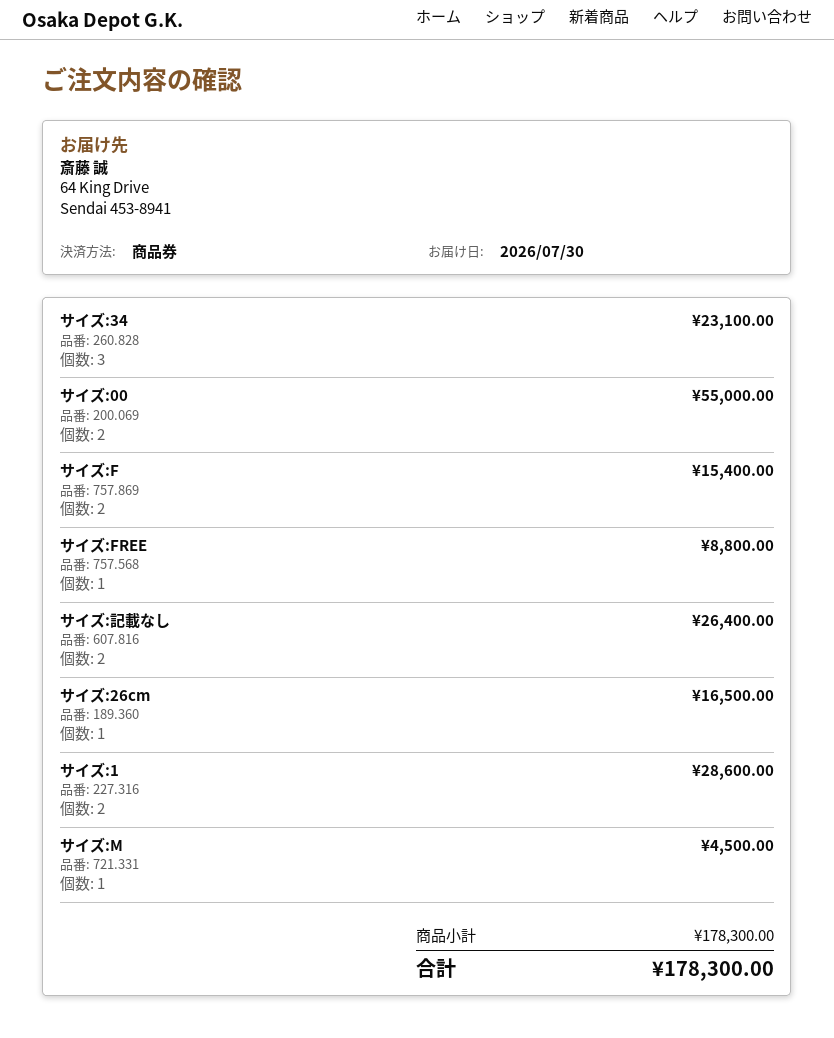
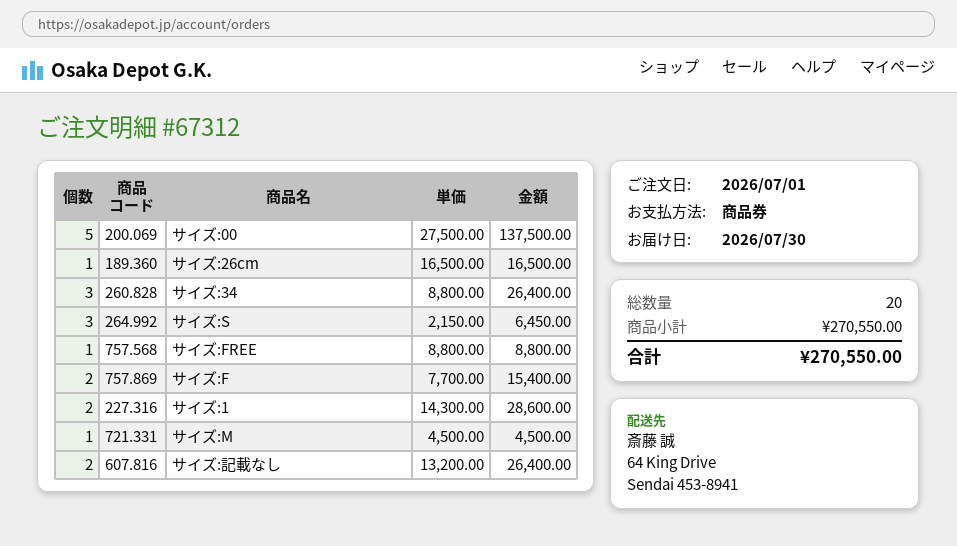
サイズ:34: 3 for 23100.00 -> 3 for 26400.00
サイズ:00: 2 for 55000.00 -> 5 for 137500.00
サイズ:S: none -> 3 for 6450.00
subtotal: 178300.00 -> 270550.00
total: 178300.00 -> 270550.00

